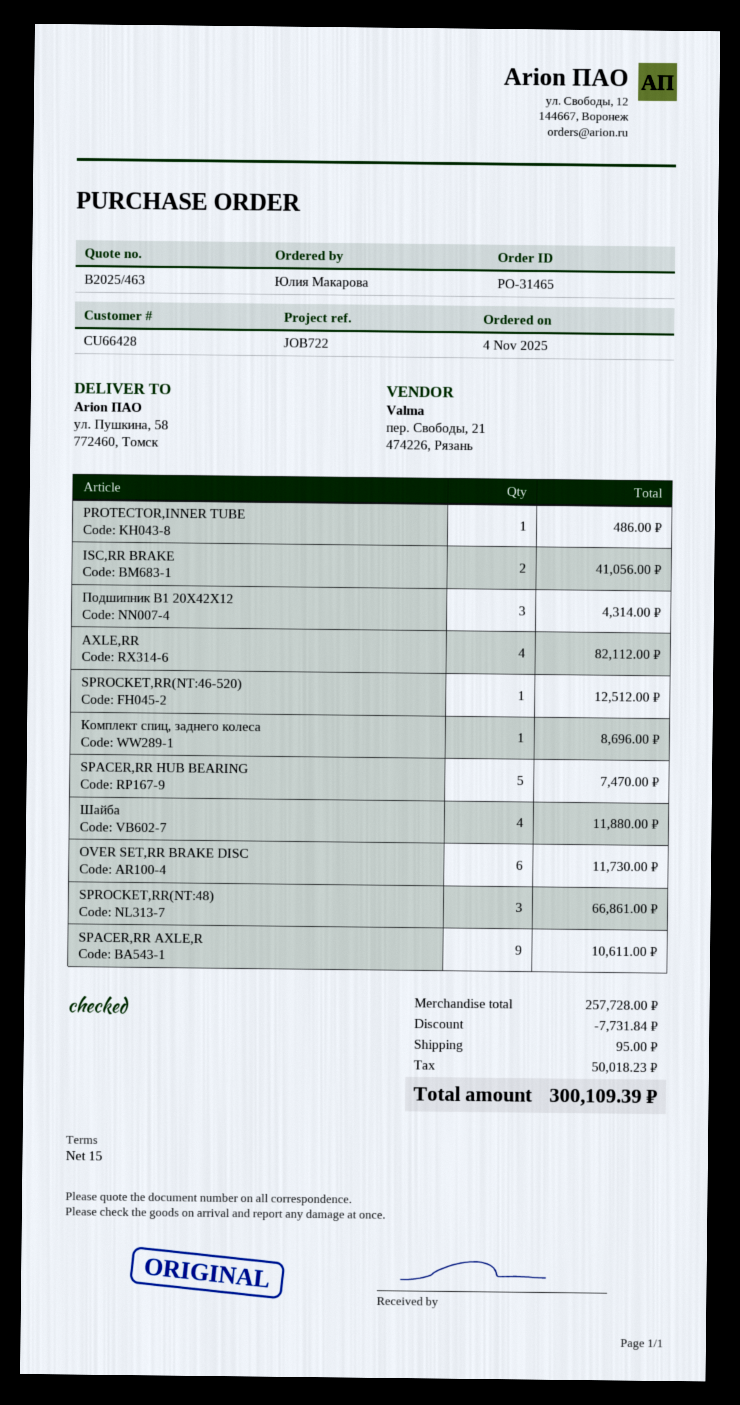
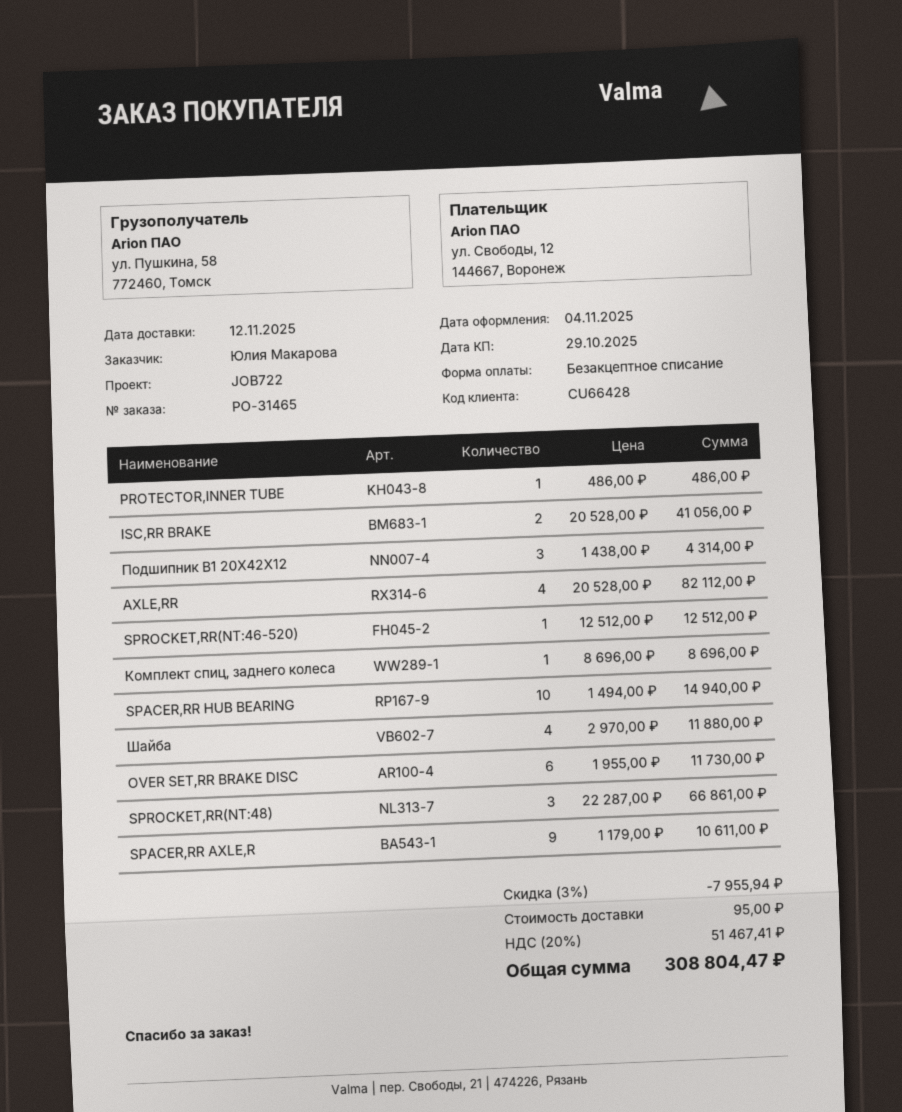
SPACER,RR HUB BEARING: 5 for 7470.00 -> 10 for 14940.00
discount: 7731.84 -> 7955.94
tax: 50018.23 -> 51467.41
total: 300109.39 -> 308804.47

